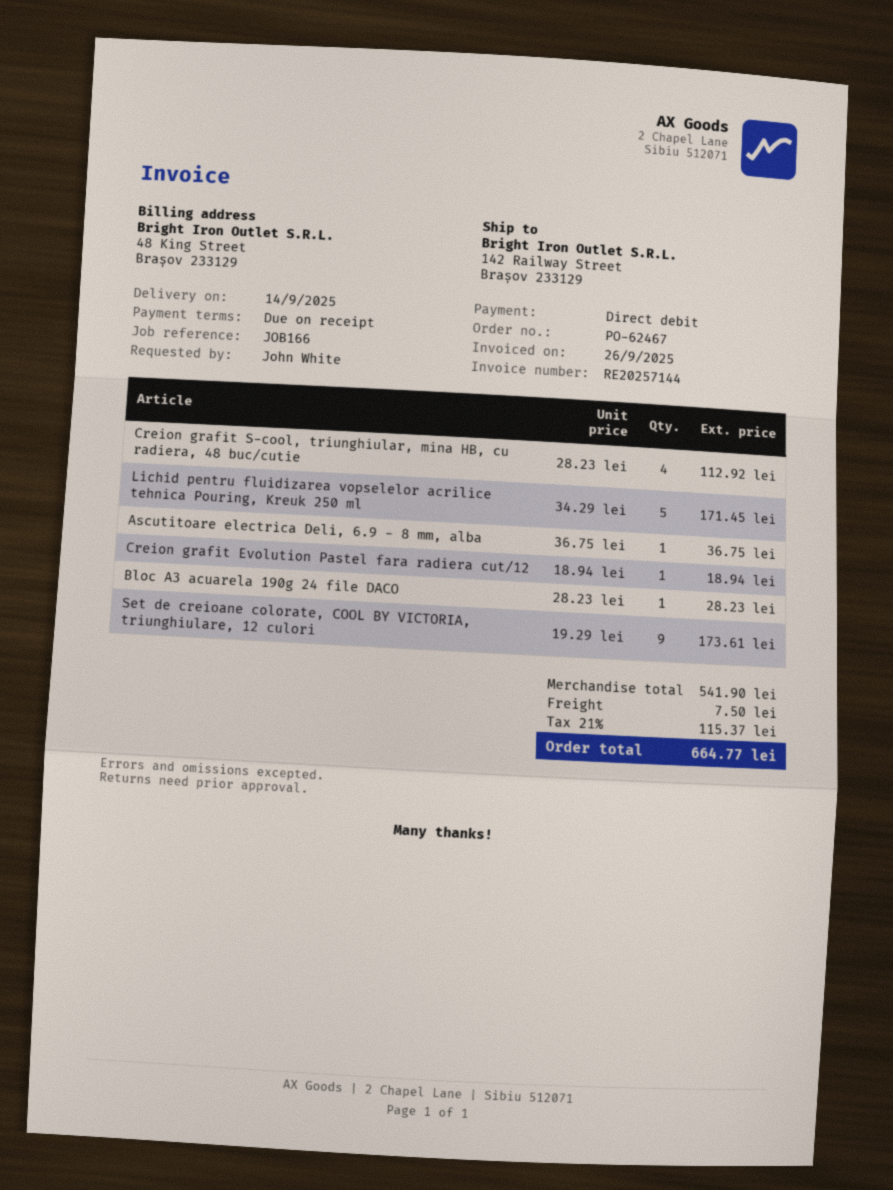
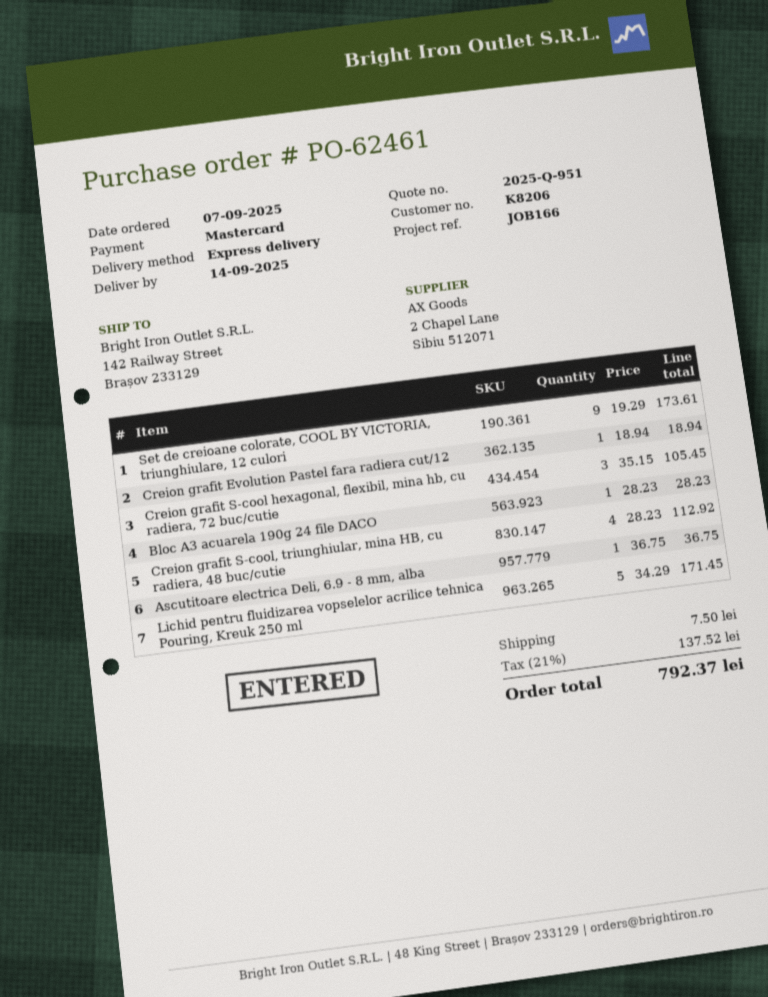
order number: PO-62467 -> PO-62461
payment method: direct debit -> Mastercard
Creion grafit S-cool hexagonal, flexibil, mina hb, cu radiera, 72 buc/cutie: none -> 3 x 35.15 = 105.45
tax: 21% = 115.37 -> 21% = 137.52
total: 664.77 -> 792.37

